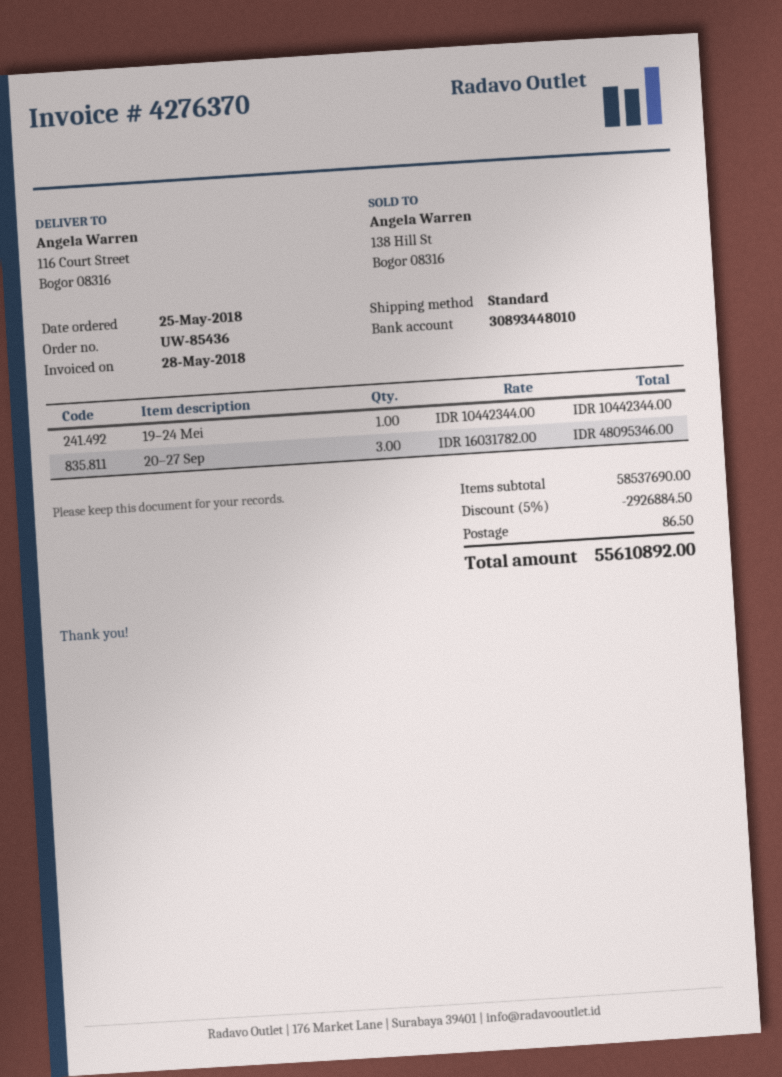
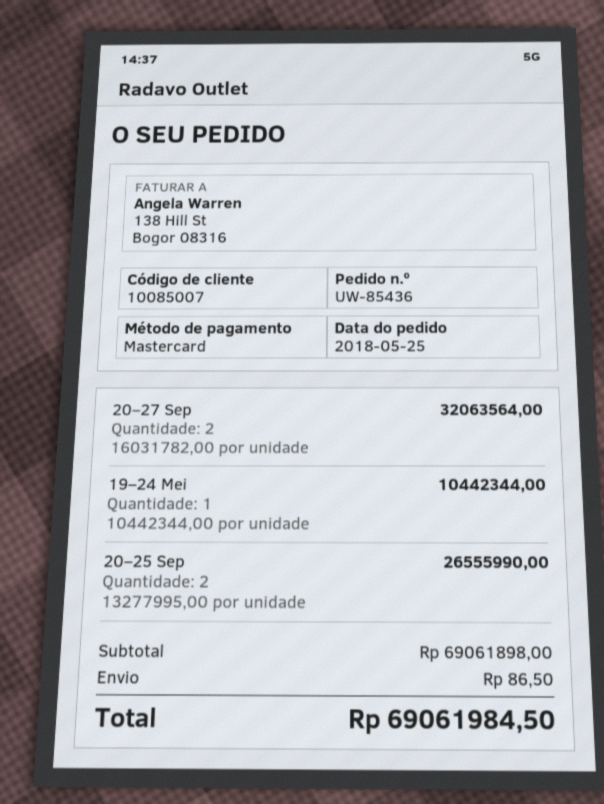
20–27 Sep: 3 x 16031782.00 = 48095346.00 -> 2 x 16031782.00 = 32063564.00
20–25 Sep: none -> 2 x 13277995.00 = 26555990.00
subtotal: 58537690.00 -> 69061898.00
discount: 5% = 2926884.50 -> none
total: 55610892.00 -> 69061984.50

